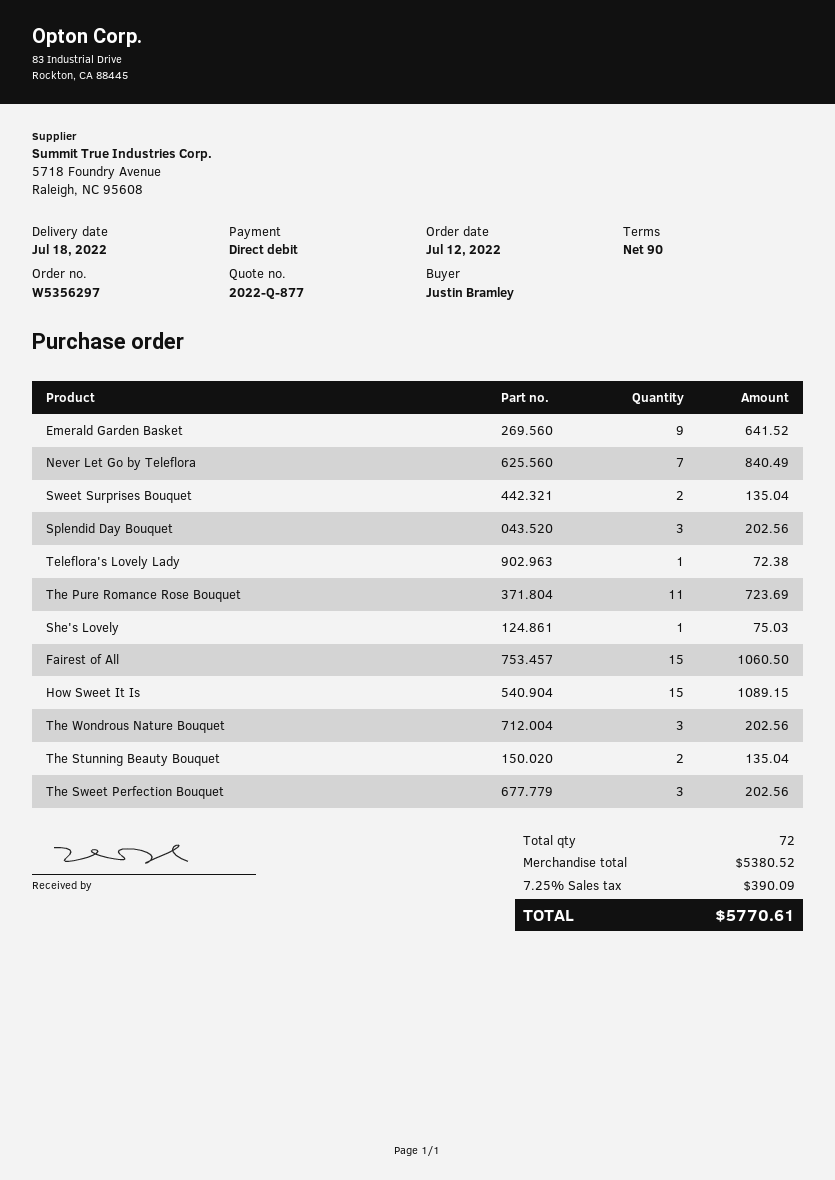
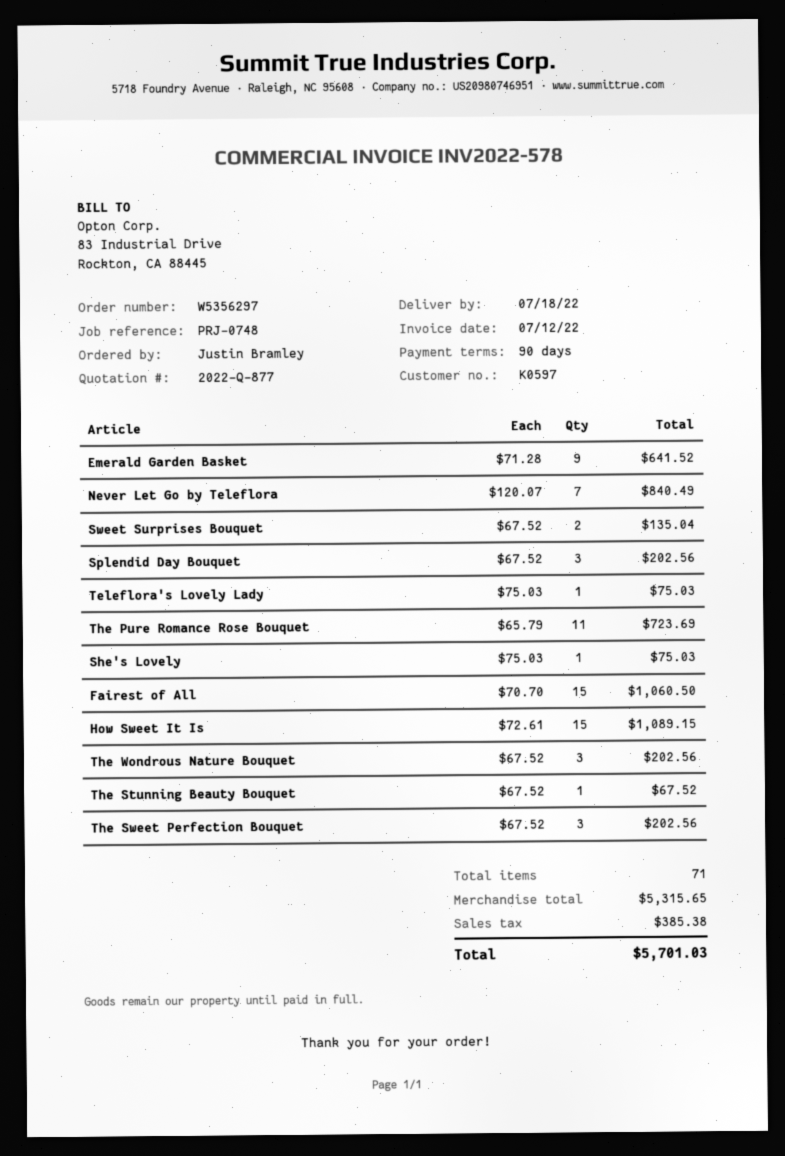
Teleflora's Lovely Lady: 1 for 72.38 -> 1 for 75.03
The Stunning Beauty Bouquet: 2 for 135.04 -> 1 for 67.52
total quantity: 72 -> 71
subtotal: 5380.52 -> 5315.65
tax: 390.09 -> 385.38
total: 5770.61 -> 5701.03

